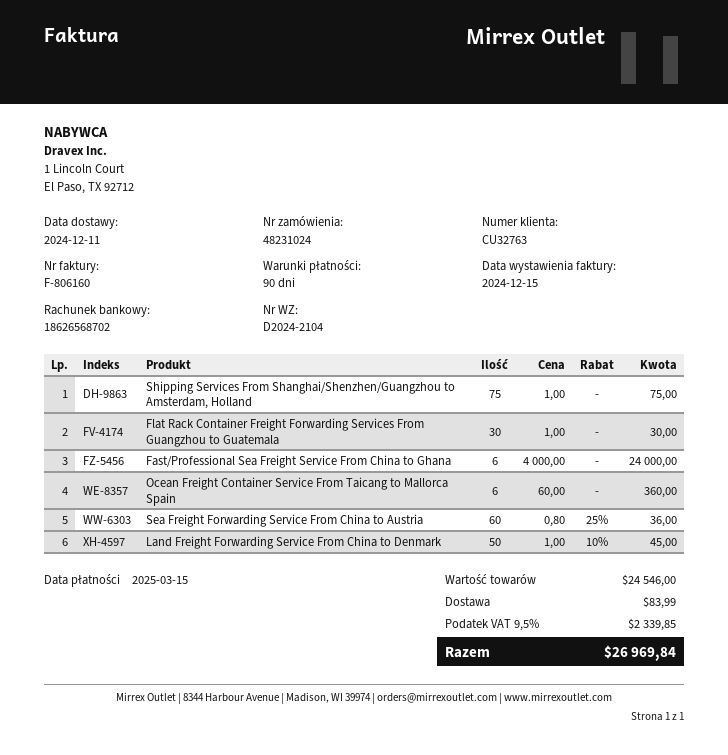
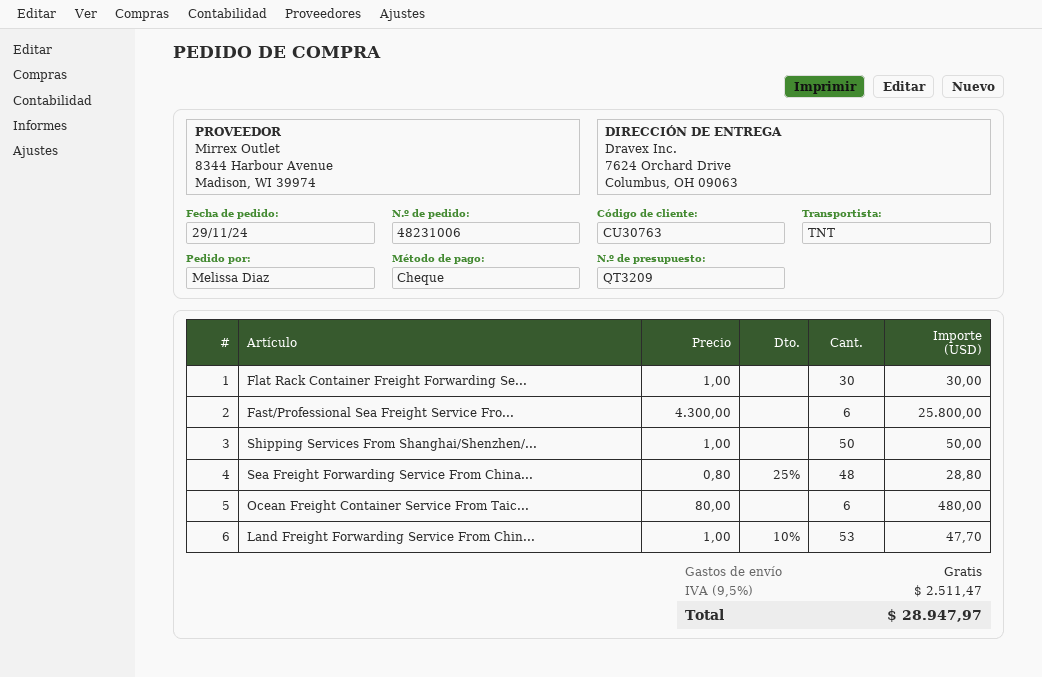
order number: 48231024 -> 48231006
customer number: CU32763 -> CU30763
Shipping Services From Shanghai/Shenzhen/Guangzhou to Amsterdam, Holland: 75 x 1.00 = 75.00 -> 50 x 1.00 = 50.00
Fast/Professional Sea Freight Service From China to Ghana: 6 x 4000.00 = 24000.00 -> 6 x 4300.00 = 25800.00
Ocean Freight Container Service From Taicang to Mallorca Spain: 6 x 60.00 = 360.00 -> 6 x 80.00 = 480.00
Sea Freight Forwarding Service From China to Austria: 60 x 0.80 - 25% = 36.00 -> 48 x 0.80 - 25% = 28.80
Land Freight Forwarding Service From China to Denmark: 50 x 1.00 - 10% = 45.00 -> 53 x 1.00 - 10% = 47.70
shipping: 83.99 -> 0.00
tax: 9.5% = 2339.85 -> 9.5% = 2511.47
total: 26969.84 -> 28947.97

